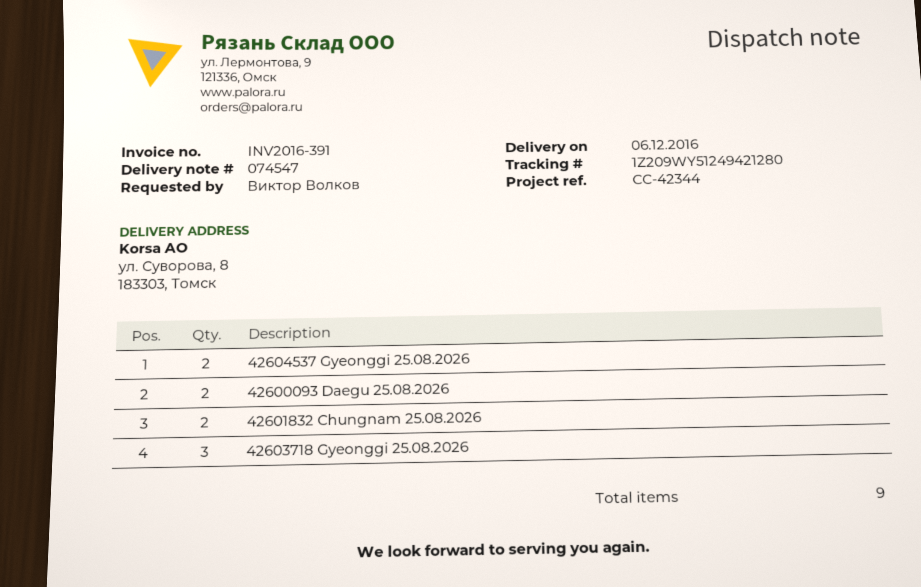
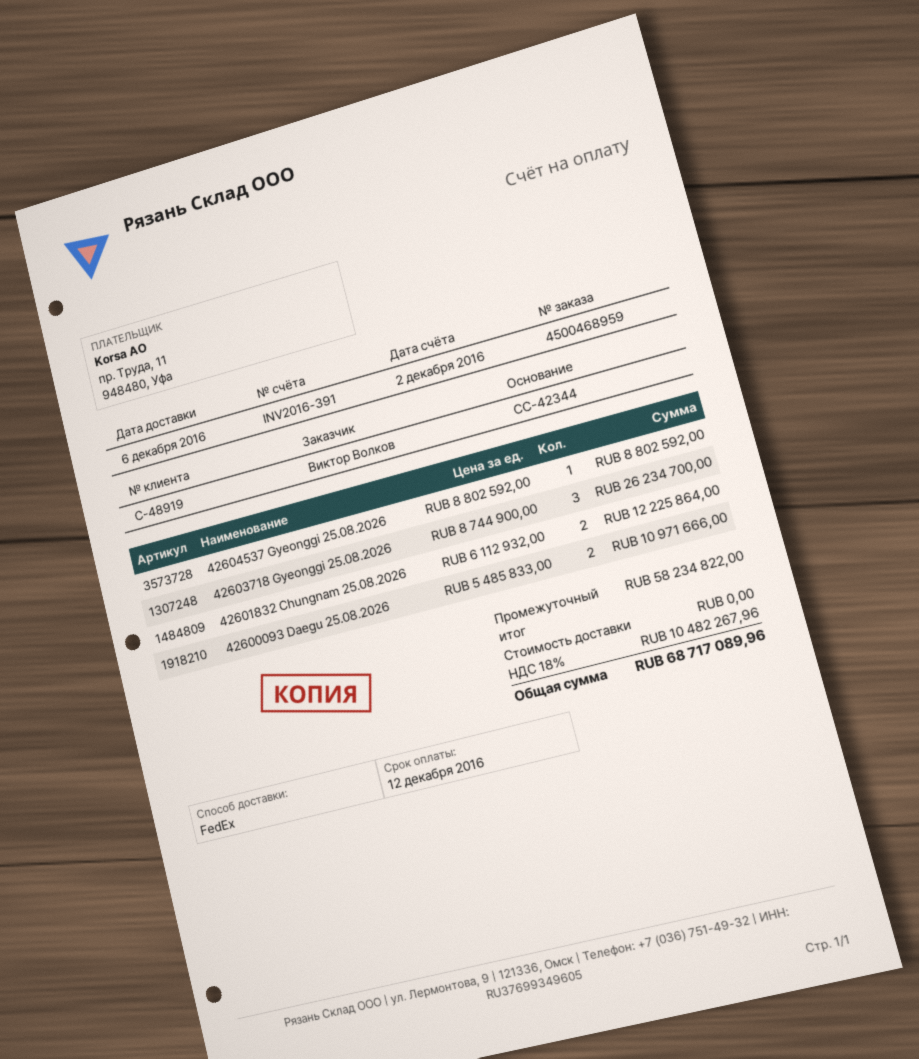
42604537 Gyeonggi 25.08.2026: 2 -> 1

